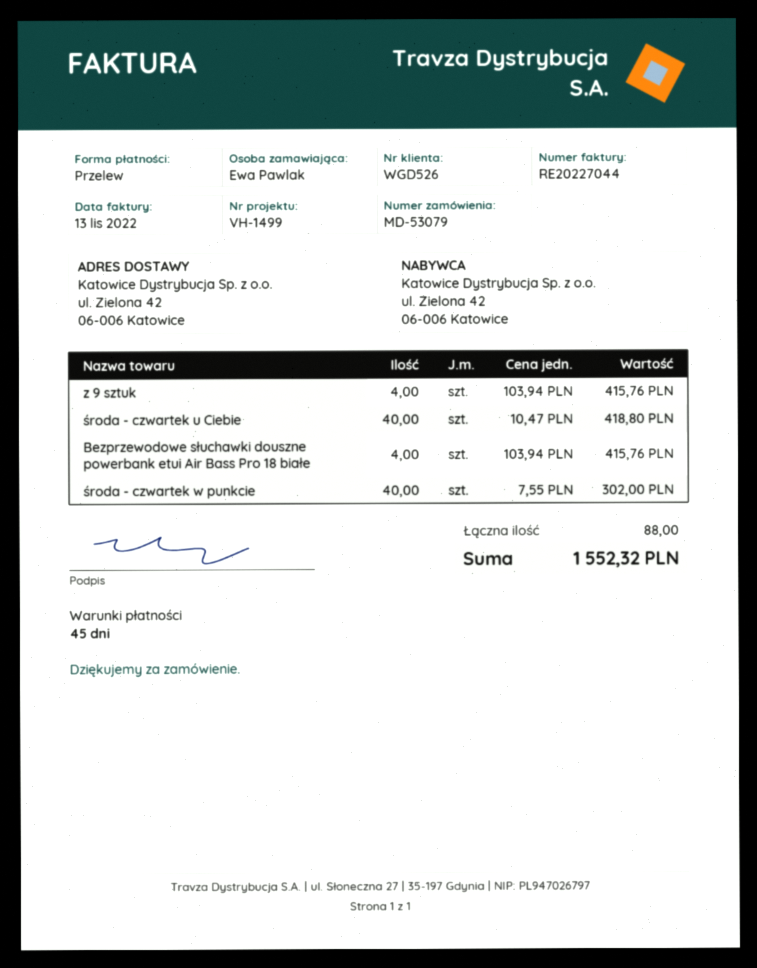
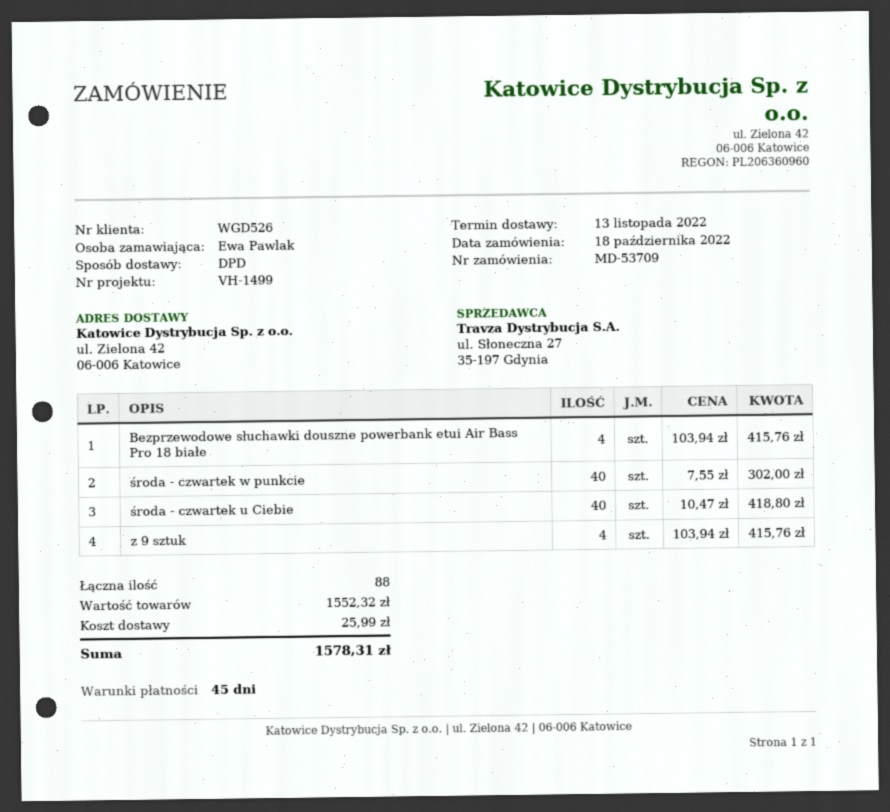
order number: MD-53079 -> MD-53709
shipping: none -> 25.99
total: 1552.32 -> 1578.31

